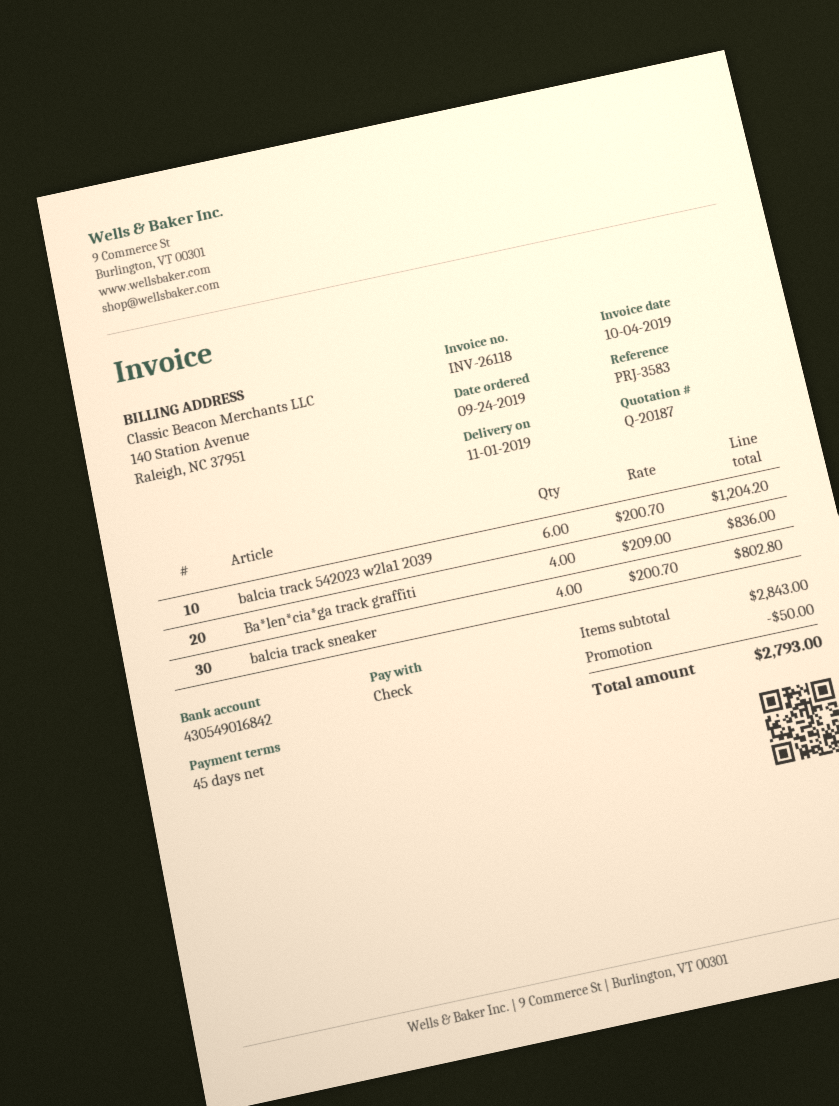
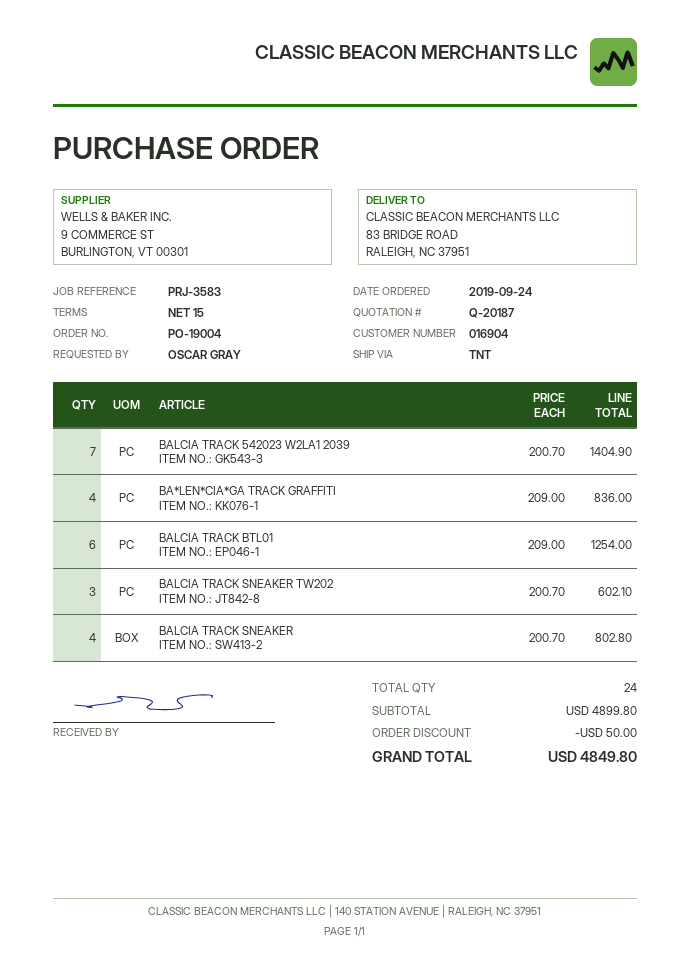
payment terms: 45 days -> 15 days
balcia track 542023 w2la1 2039: 6 x 200.70 = 1204.20 -> 7 x 200.70 = 1404.90
BALCIA TRACK BTL01: none -> 6 x 209.00 = 1254.00
BALCIA TRACK SNEAKER TW202: none -> 3 x 200.70 = 602.10
subtotal: 2843.00 -> 4899.80
total: 2793.00 -> 4849.80

